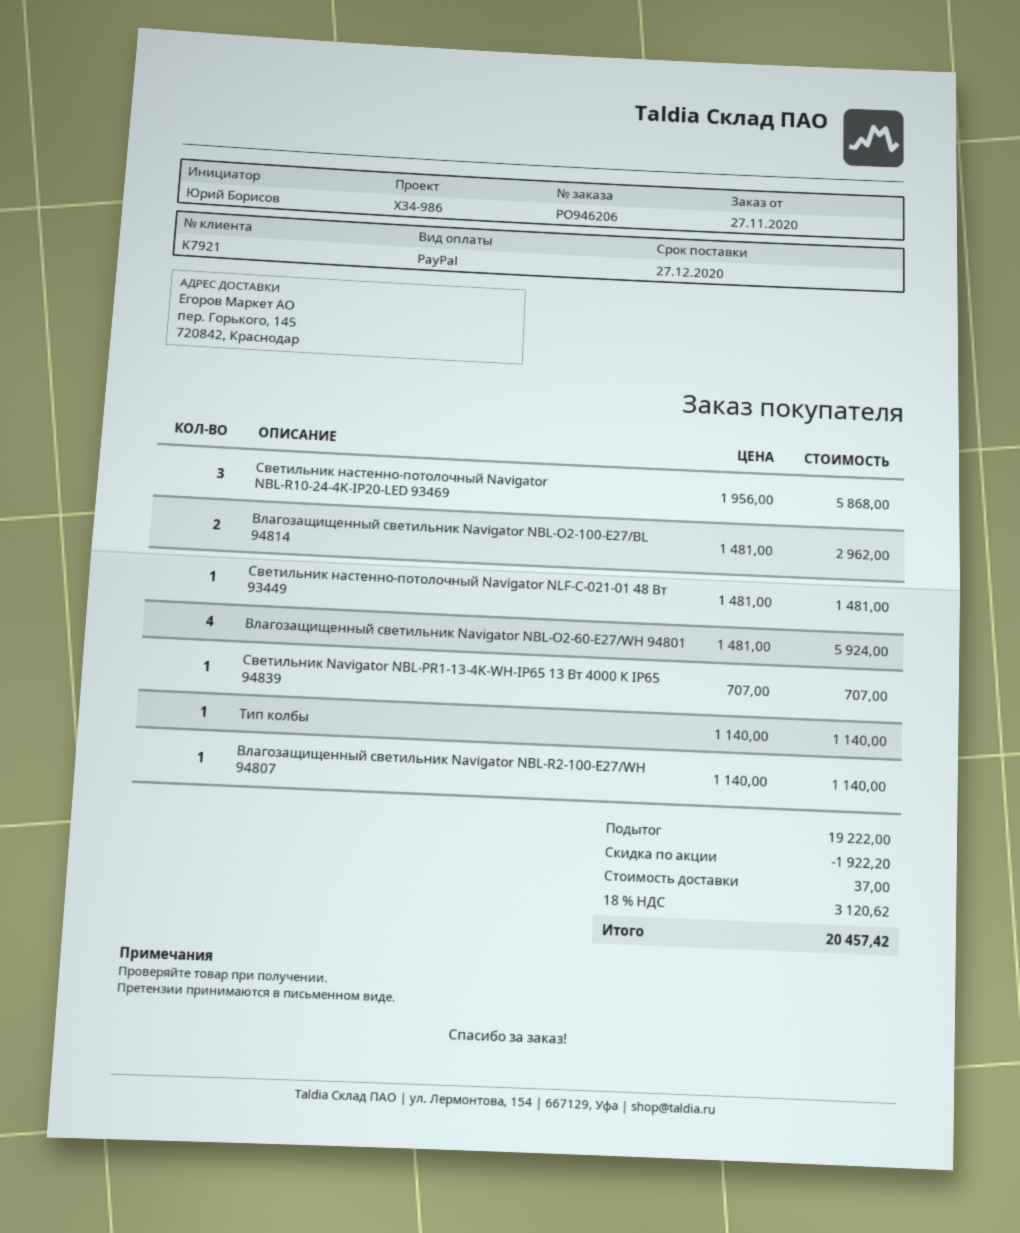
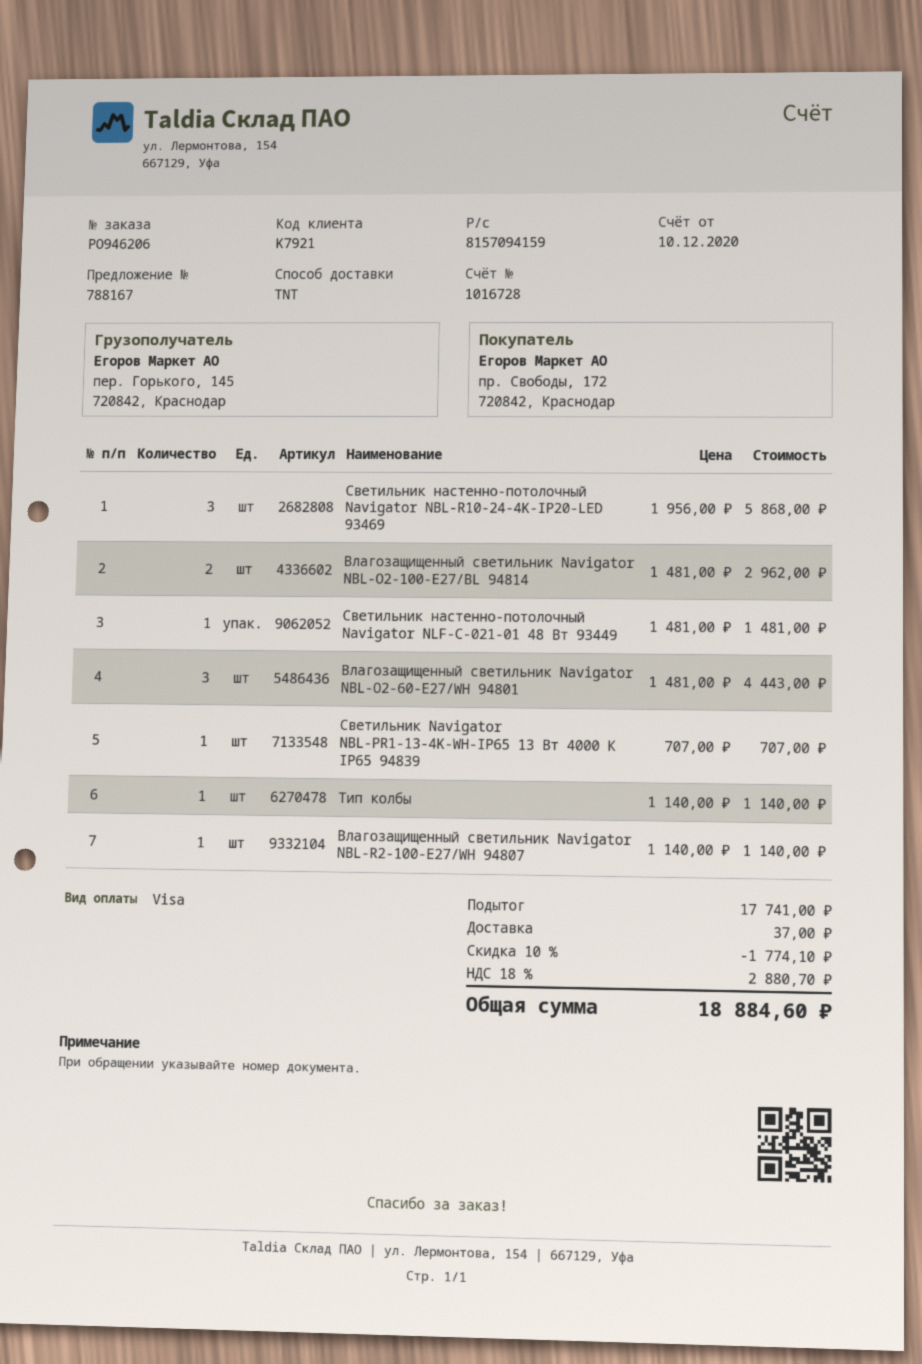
payment method: PayPal -> Visa
Влагозащищенный светильник Navigator NBL-O2-60-E27/WH 94801: 4 x 1481.00 = 5924.00 -> 3 x 1481.00 = 4443.00
subtotal: 19222.00 -> 17741.00
discount: 1922.20 -> 1774.10
tax: 18% = 3120.62 -> 18% = 2880.70
total: 20457.42 -> 18884.60

